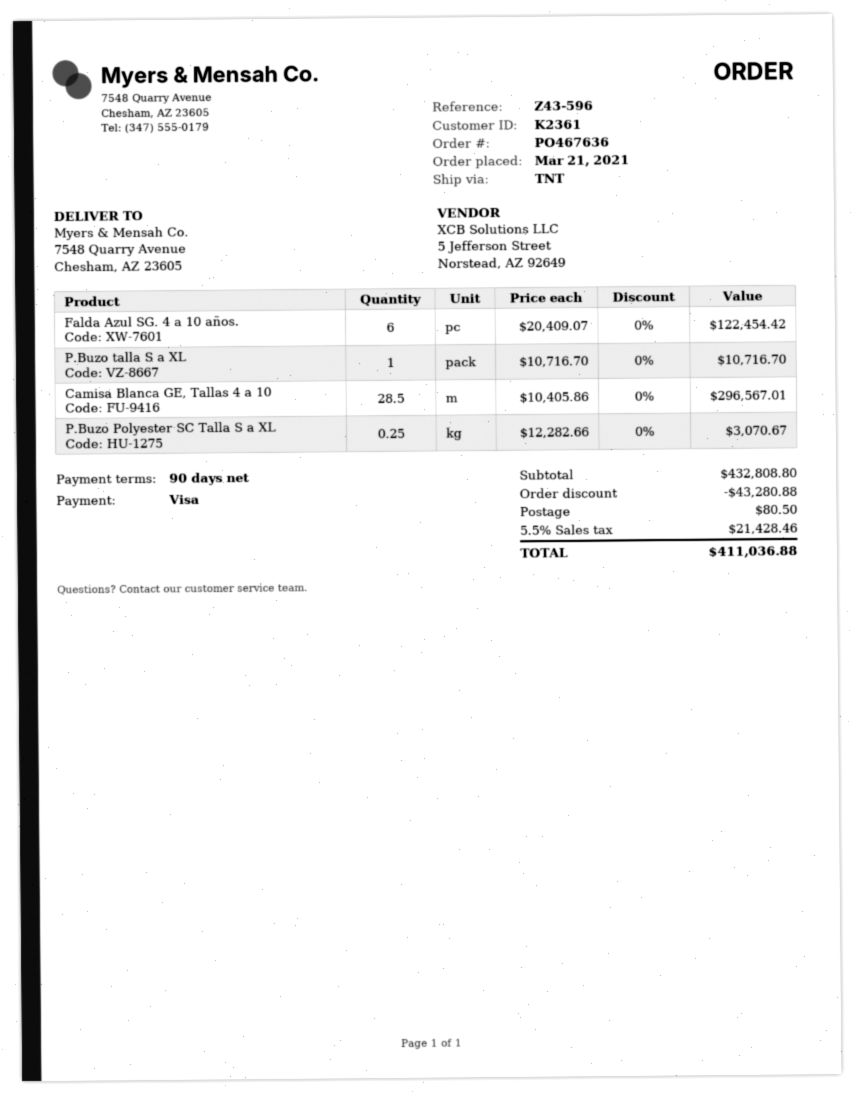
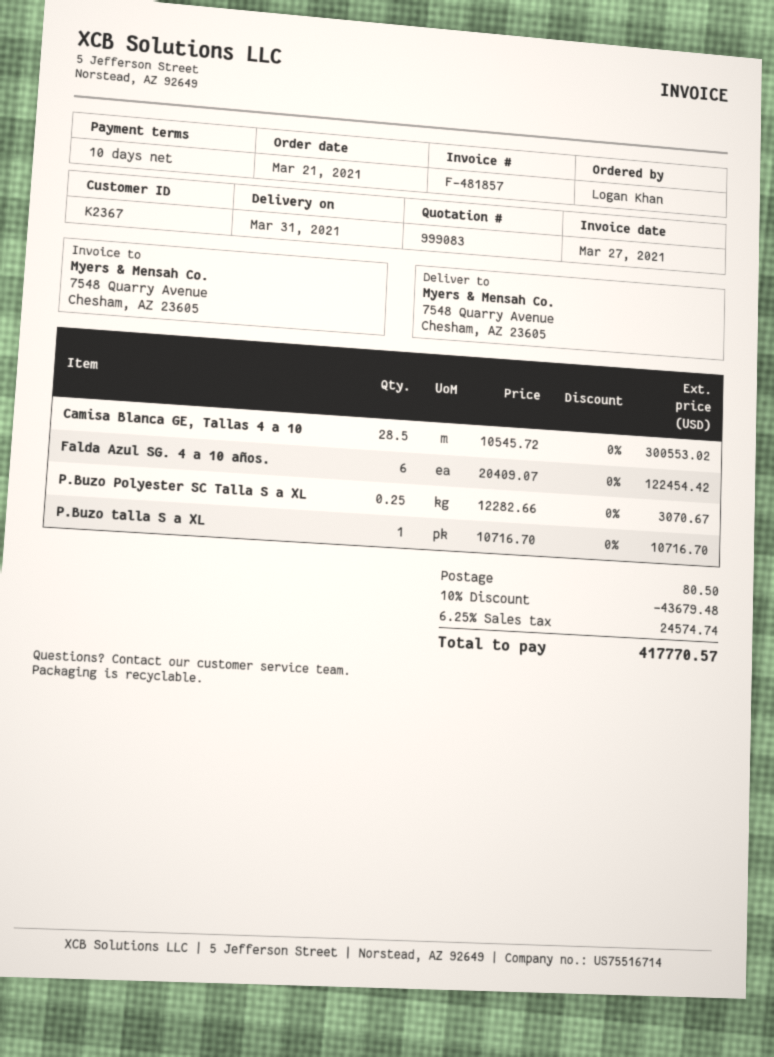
payment terms: 90 days -> 10 days
customer number: K2361 -> K2367
Camisa Blanca GE, Tallas 4 a 10: 28.5 x 10405.86 = 296567.01 -> 28.5 x 10545.72 = 300553.02
discount: 43280.88 -> 43679.48
tax: 5.5% = 21428.46 -> 6.25% = 24574.74
total: 411036.88 -> 417770.57

